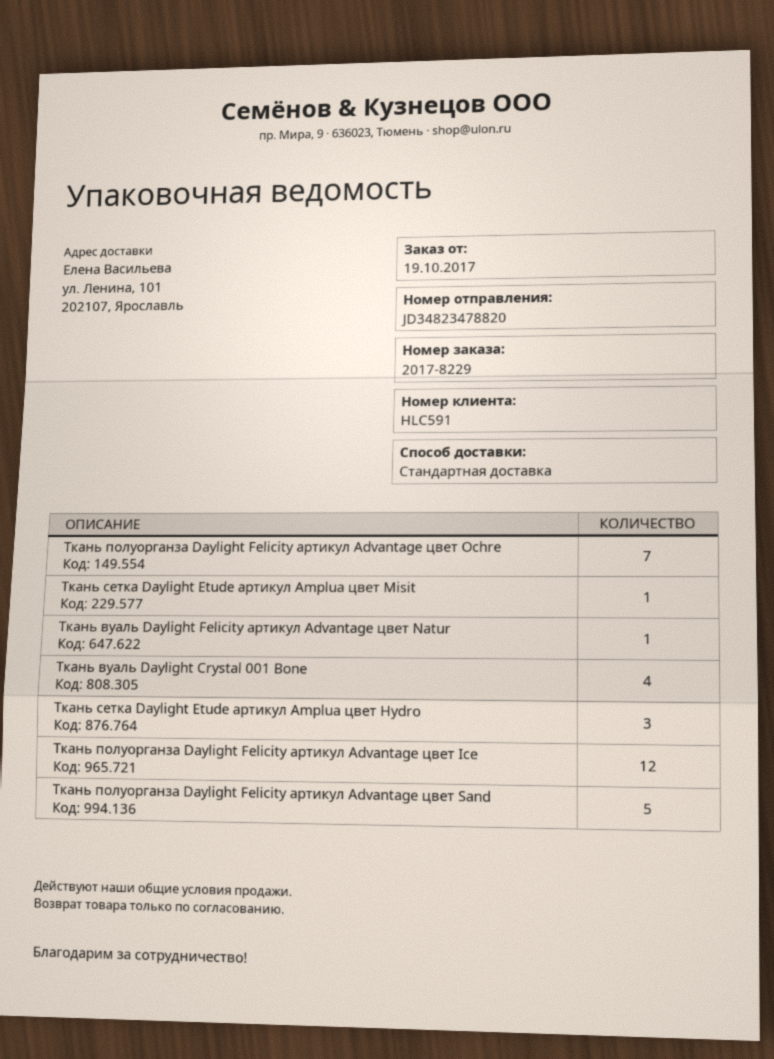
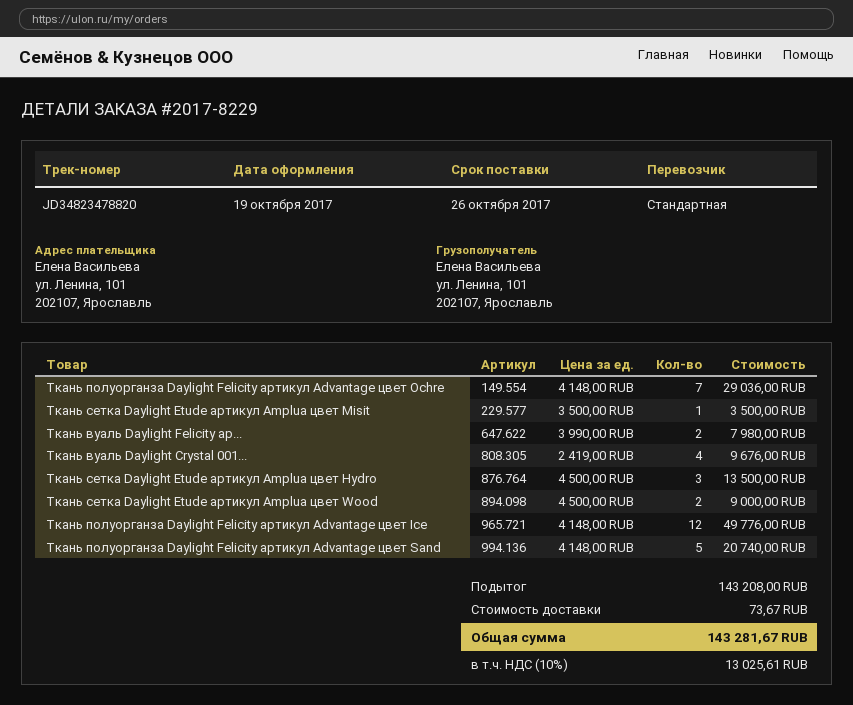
Ткань вуаль Daylight Felicity артикул Advantage цвет Natur: 1 -> 2
Ткань сетка Daylight Etude артикул Amplua цвет Wood: none -> 2

